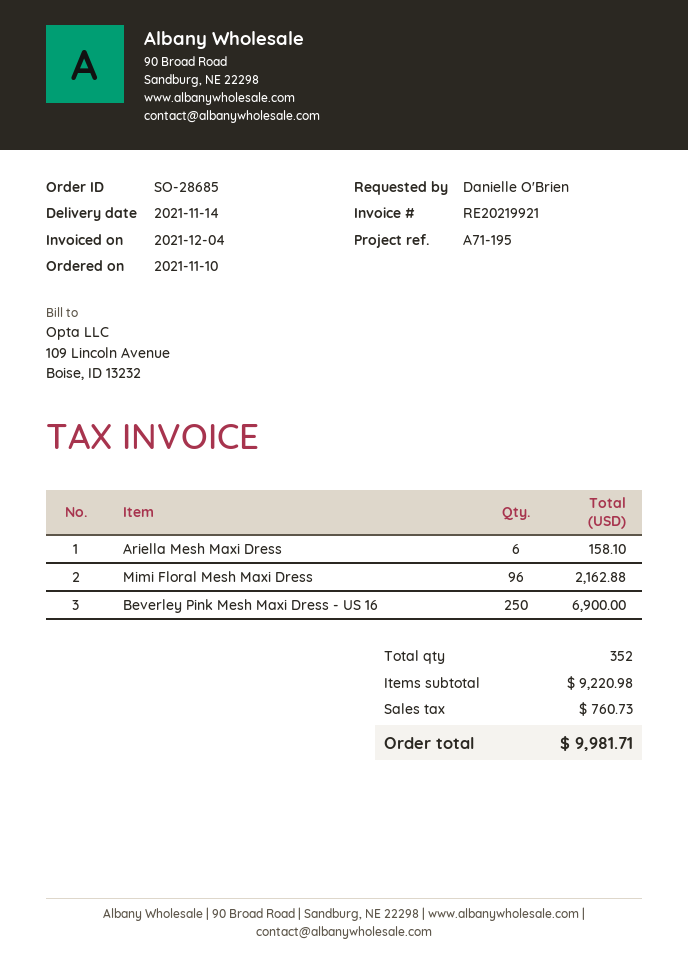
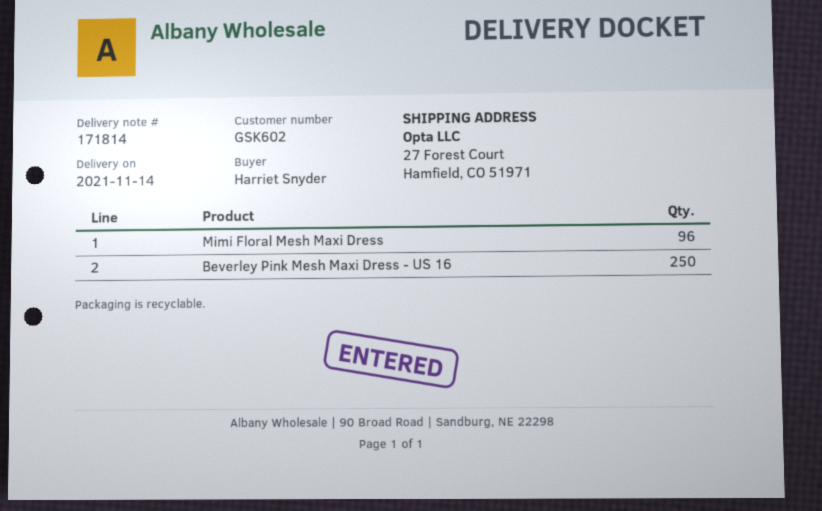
ordered by: Danielle O'Brien -> Harriet Snyder
Ariella Mesh Maxi Dress: 6 -> none

